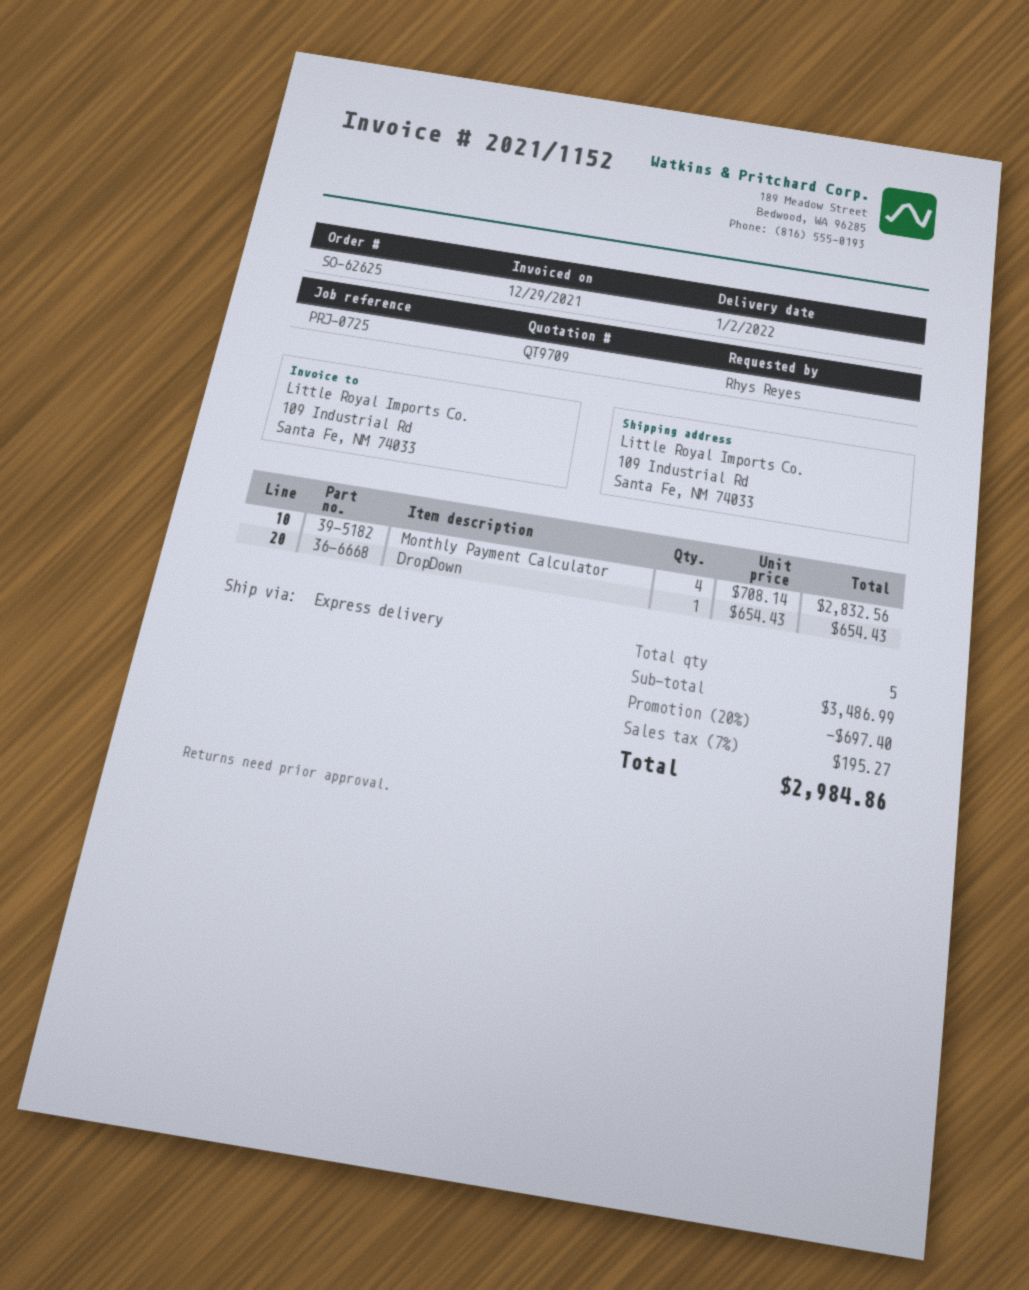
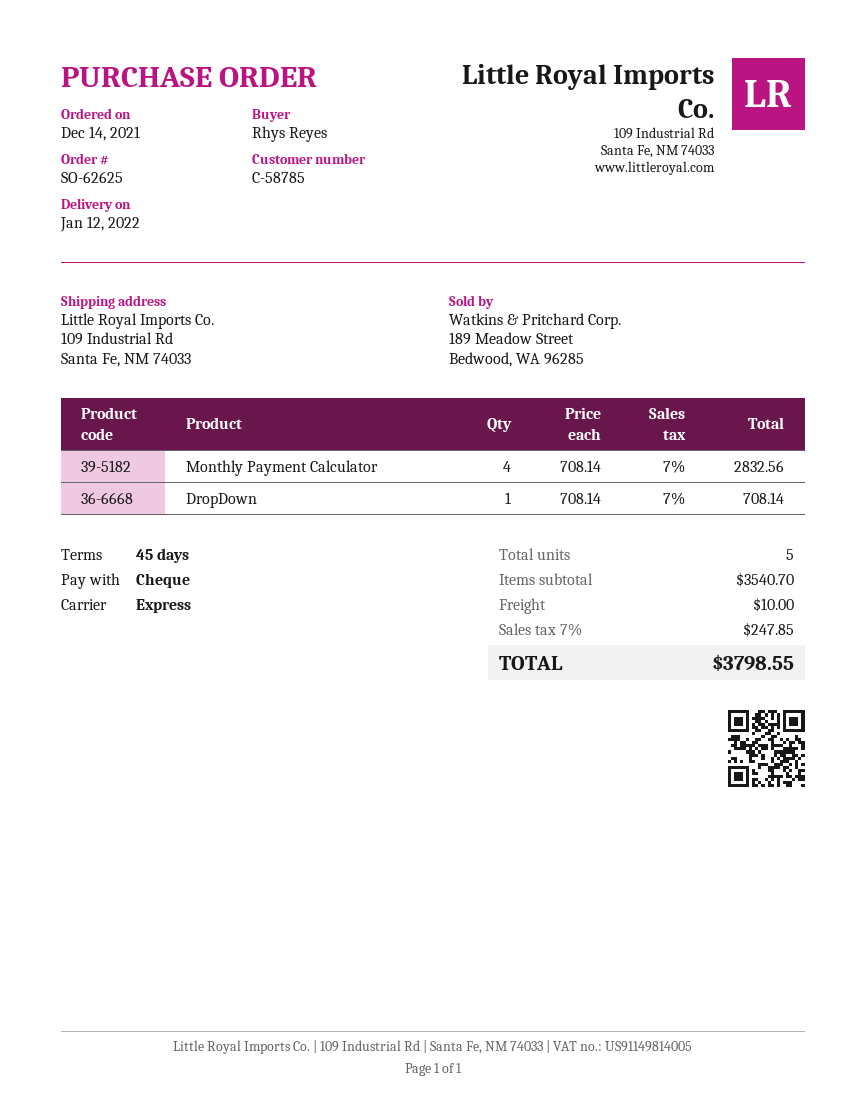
delivery date: 2022-01-02 -> 2022-01-12
DropDown: 1 x 654.43 = 654.43 -> 1 x 708.14 = 708.14
subtotal: 3486.99 -> 3540.70
discount: 20% = 697.40 -> none
shipping: none -> 10.00
tax: 7% = 195.27 -> 7% = 247.85
total: 2984.86 -> 3798.55

